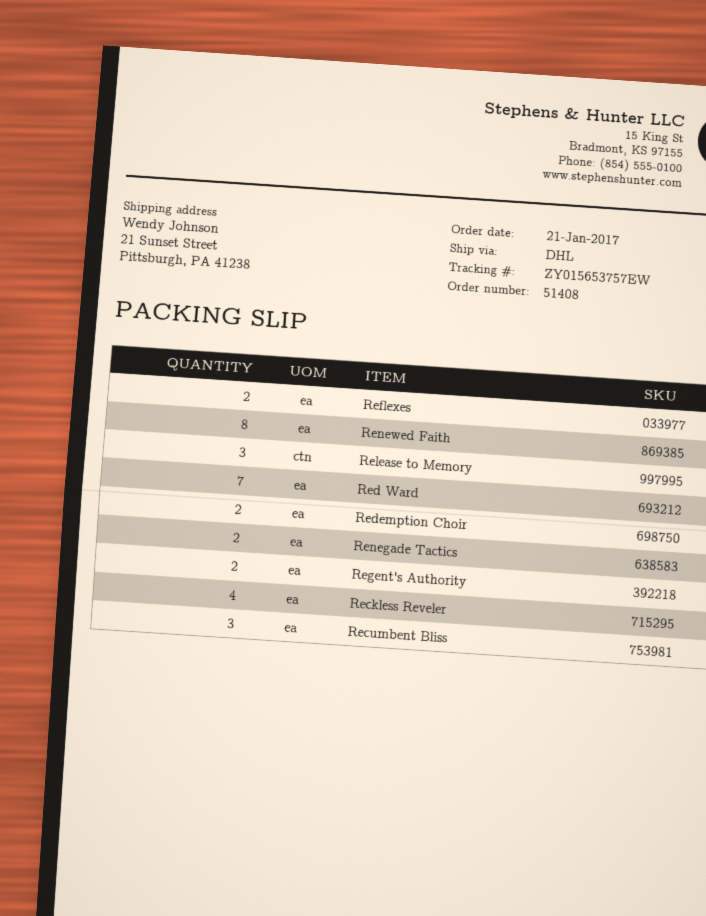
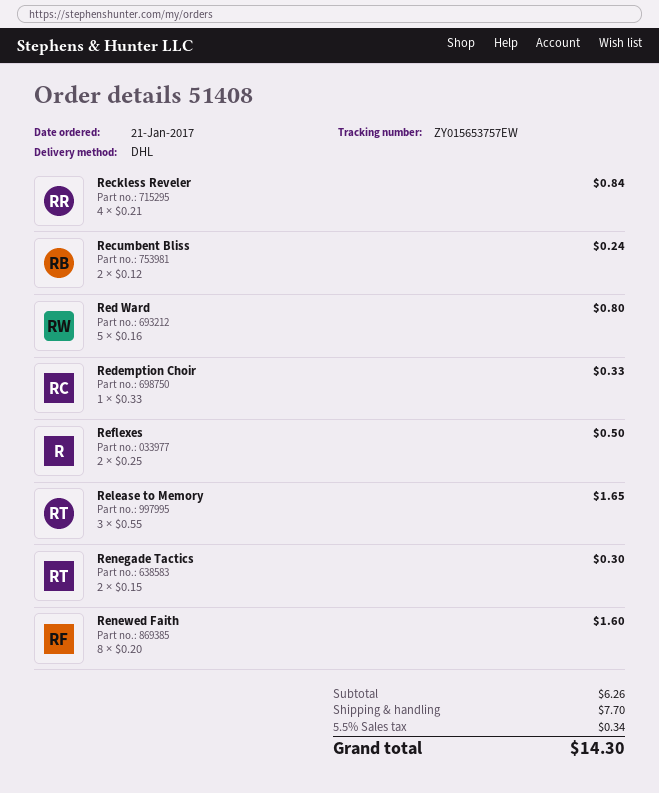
Red Ward: 7 -> 5
Redemption Choir: 2 -> 1
Regent's Authority: 2 -> none
Recumbent Bliss: 3 -> 2

